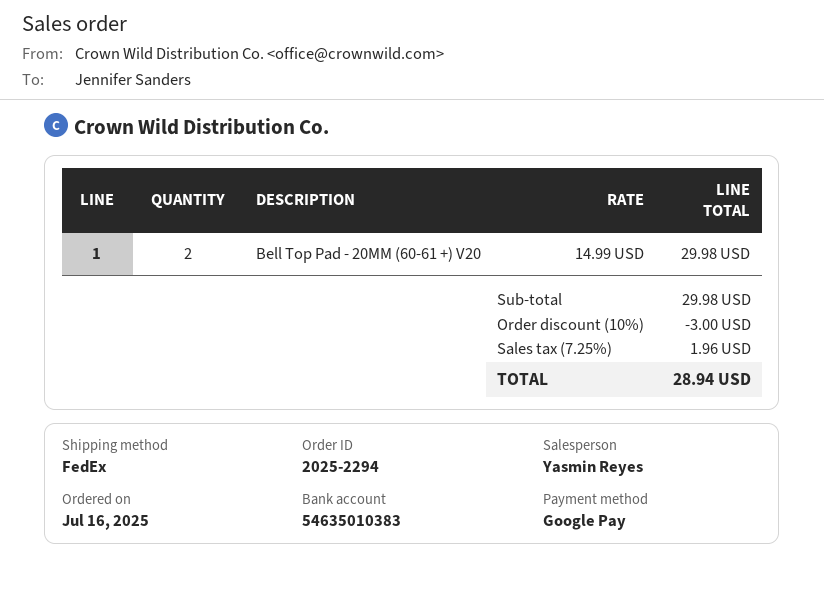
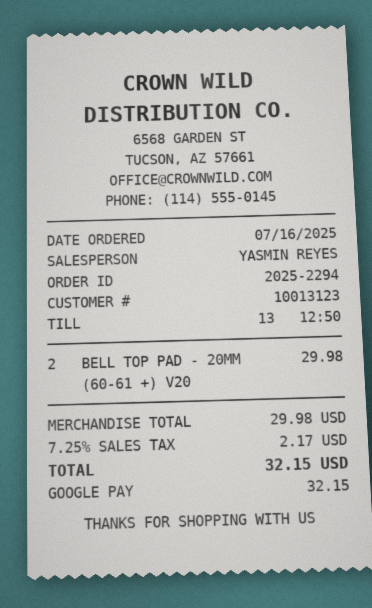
discount: 10% = 3.00 -> none
tax: 7.25% = 1.96 -> 7.25% = 2.17
total: 28.94 -> 32.15

